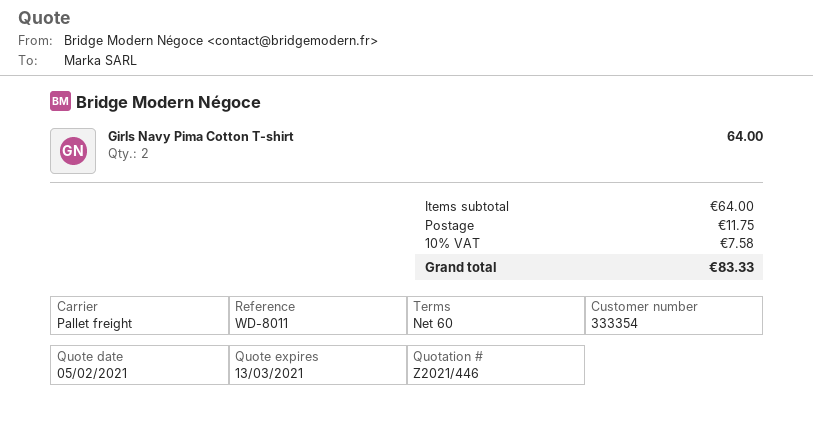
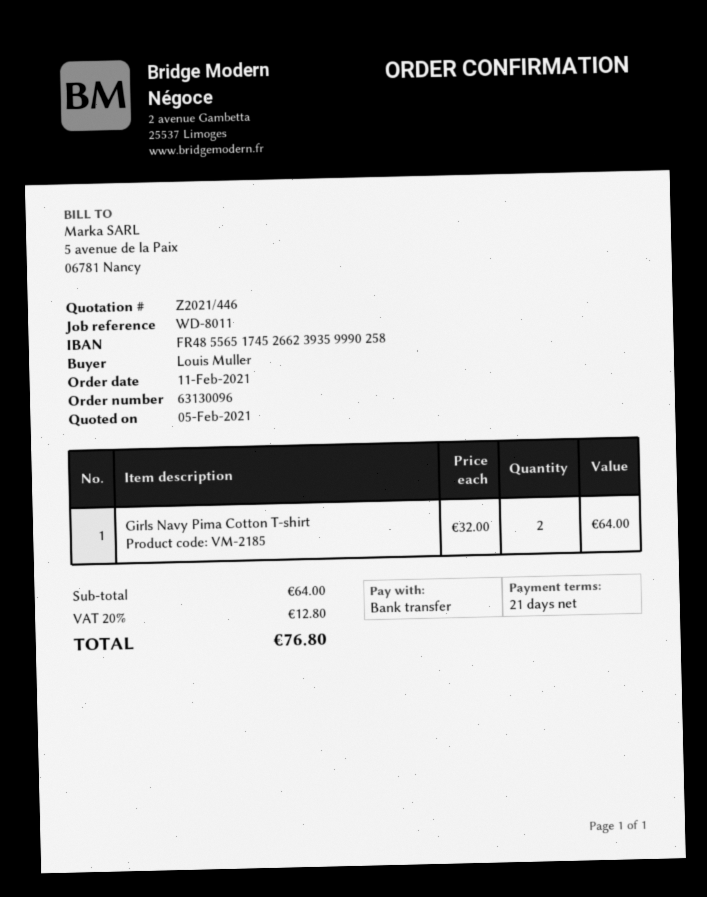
payment terms: 60 days -> 21 days
shipping: 11.75 -> none
tax: 10% = 7.58 -> 20% = 12.80
total: 83.33 -> 76.80

